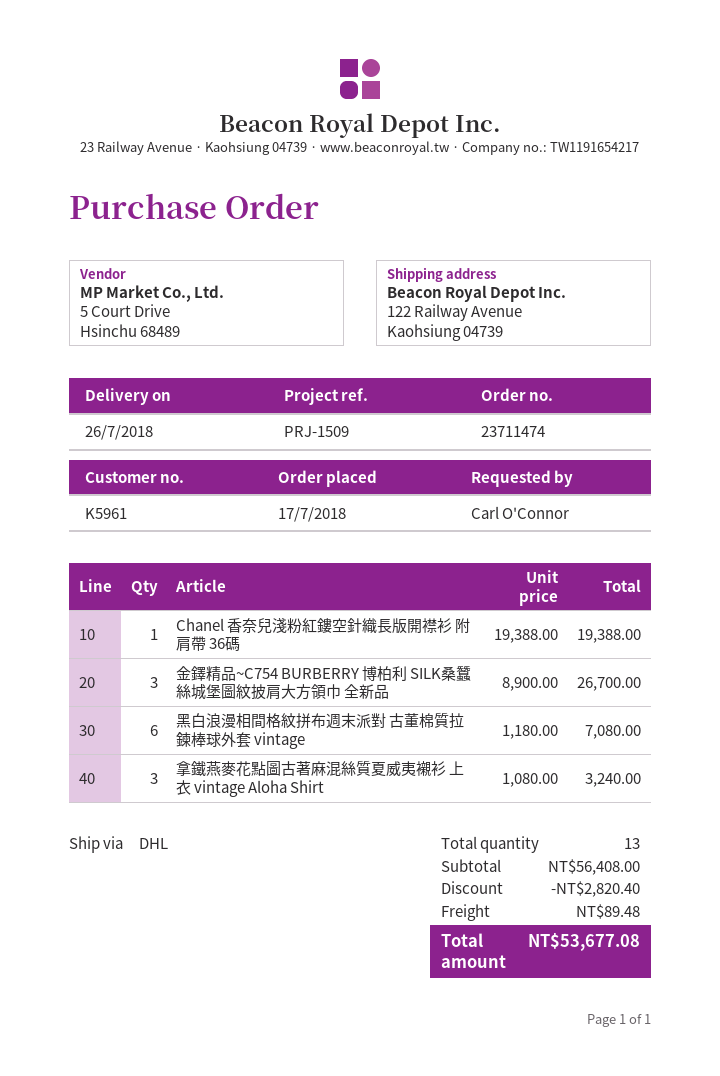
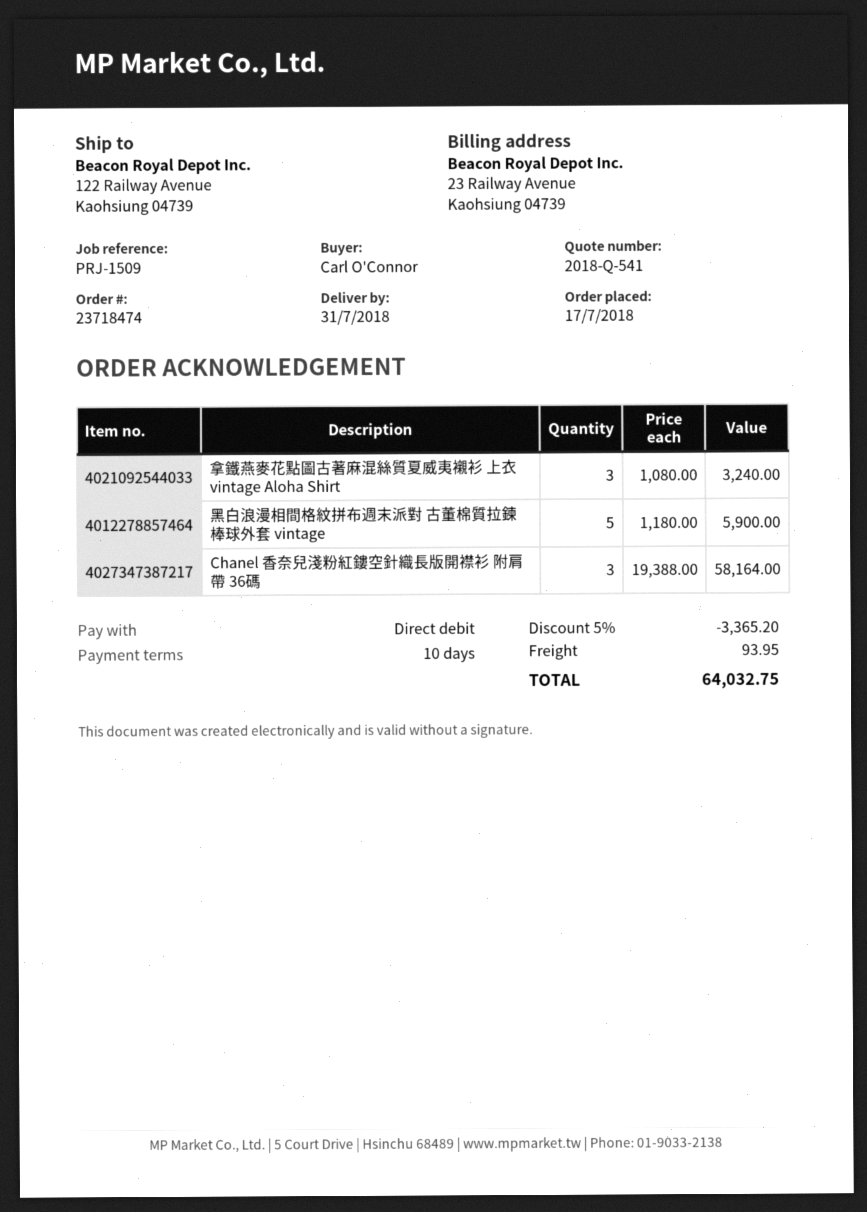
order number: 23711474 -> 23718474
delivery date: 2018-07-26 -> 2018-07-31
Chanel 香奈兒淺粉紅鏤空針織長版開襟衫 附肩帶 36碼: 1 x 19388.00 = 19388.00 -> 3 x 19388.00 = 58164.00
金鐸精品~C754 BURBERRY 博柏利 SILK桑蠶絲城堡圖紋披肩大方領巾 全新品: 3 x 8900.00 = 26700.00 -> none
黑白浪漫相間格紋拼布週末派對 古董棉質拉鍊棒球外套 vintage: 6 x 1180.00 = 7080.00 -> 5 x 1180.00 = 5900.00
discount: 2820.40 -> 3365.20
shipping: 89.48 -> 93.95
total: 53677.08 -> 64032.75

